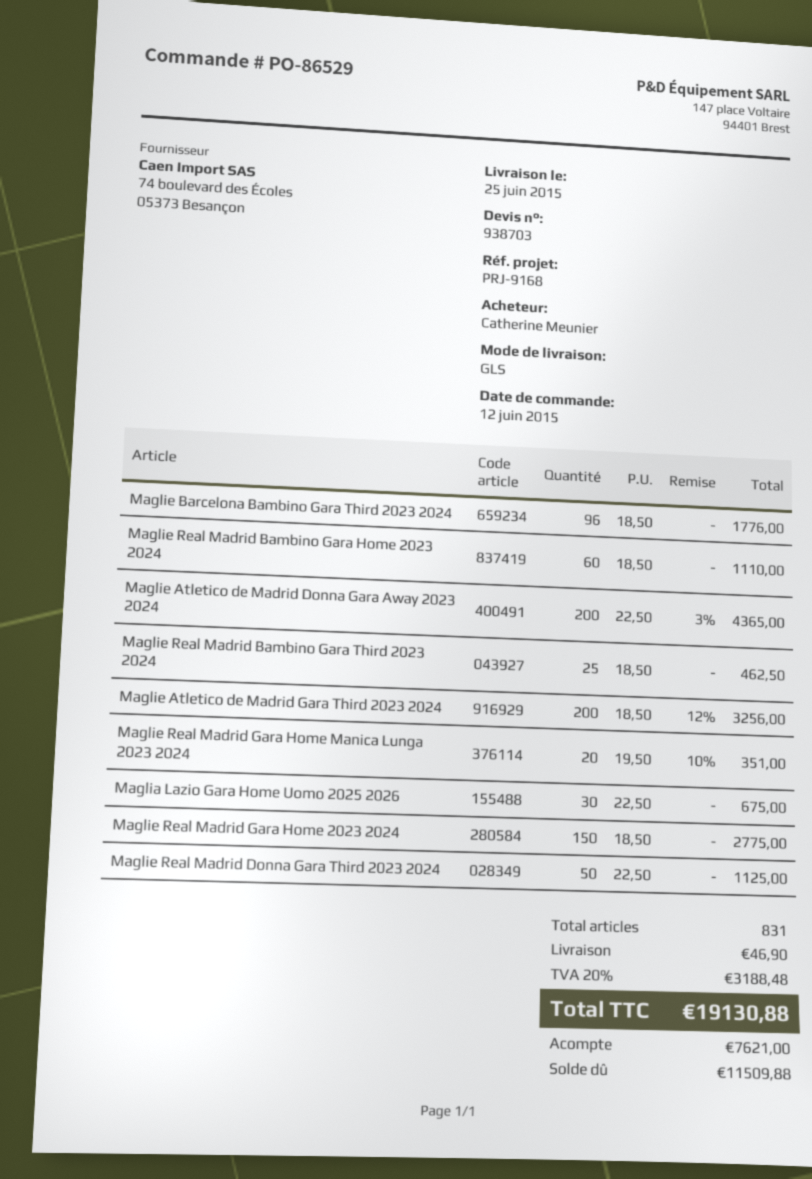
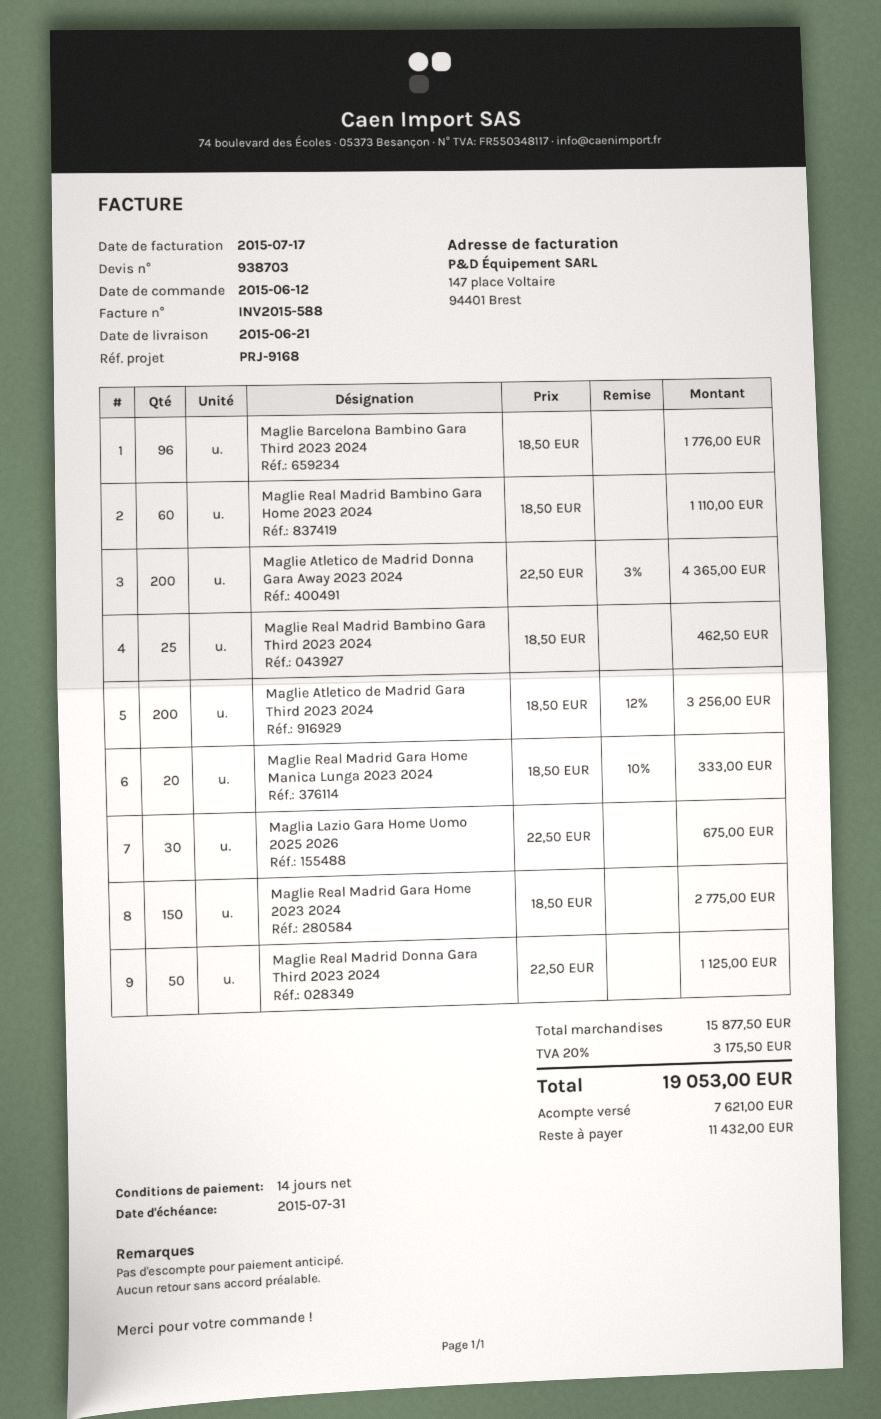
delivery date: 2015-06-25 -> 2015-06-21
Maglie Real Madrid Gara Home Manica Lunga 2023 2024: 20 x 19.50 - 10% = 351.00 -> 20 x 18.50 - 10% = 333.00
shipping: 46.90 -> none
tax: 20% = 3188.48 -> 20% = 3175.50
total: 19130.88 -> 19053.00
balance: 11509.88 -> 11432.00

